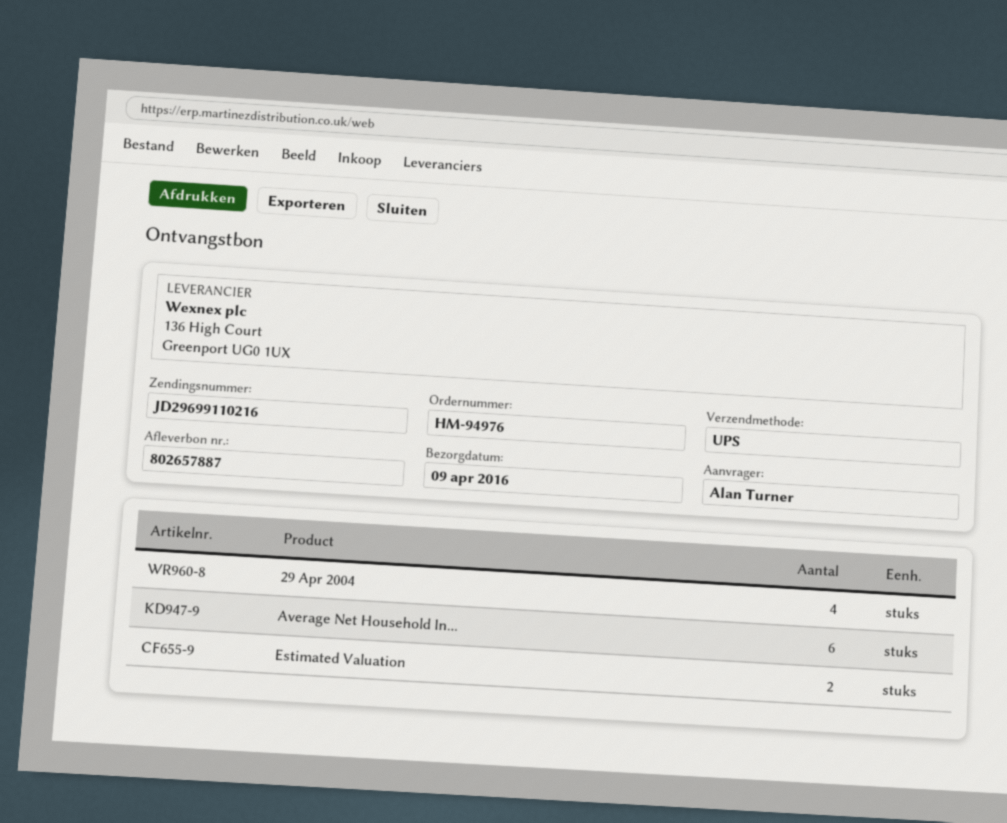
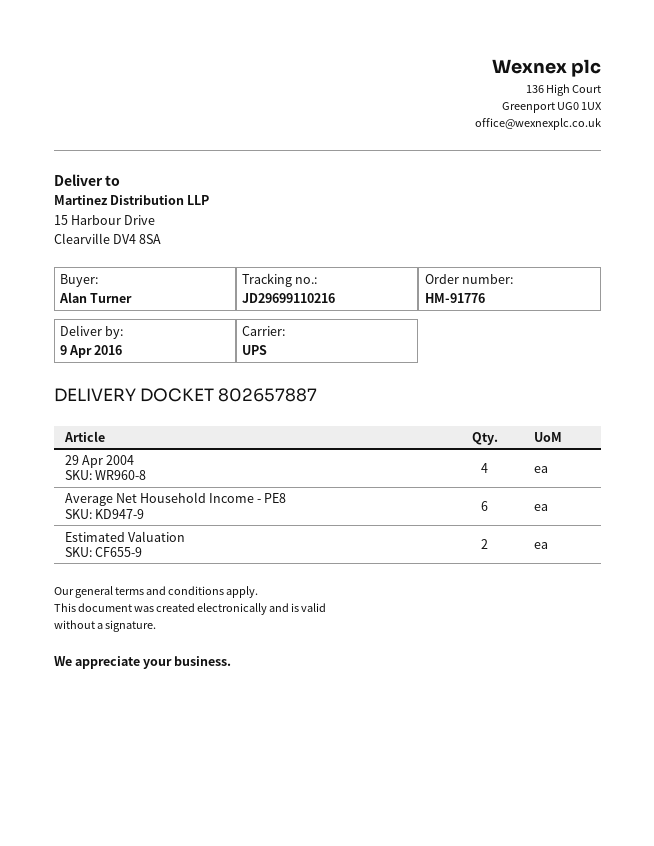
order number: HM-94976 -> HM-91776

